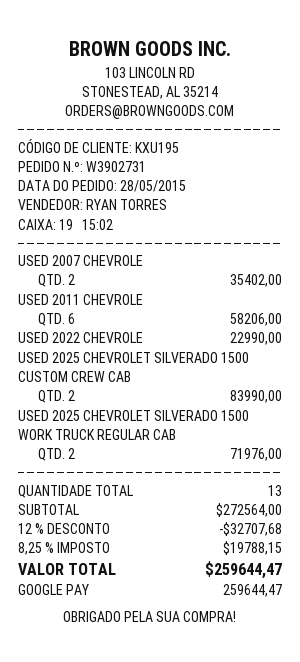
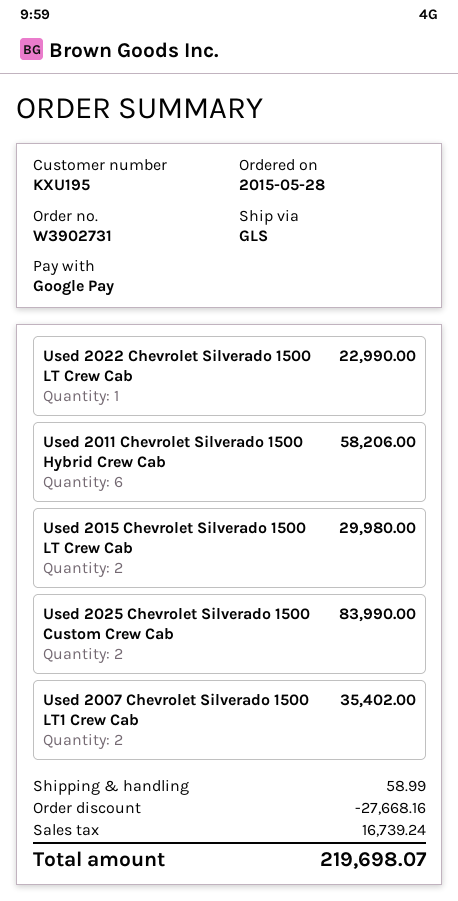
USED 2025 CHEVROLET SILVERADO 1500 WORK TRUCK REGULAR CAB: 2 for 71976.00 -> none
Used 2015 Chevrolet Silverado 1500 LT Crew Cab: none -> 2 for 29980.00
discount: 32707.68 -> 27668.16
shipping: none -> 58.99
tax: 19788.15 -> 16739.24
total: 259644.47 -> 219698.07

